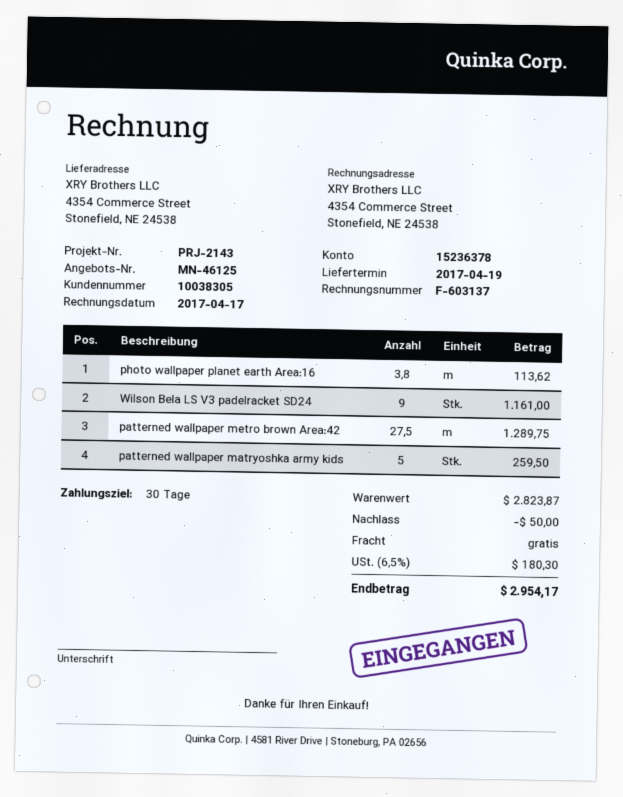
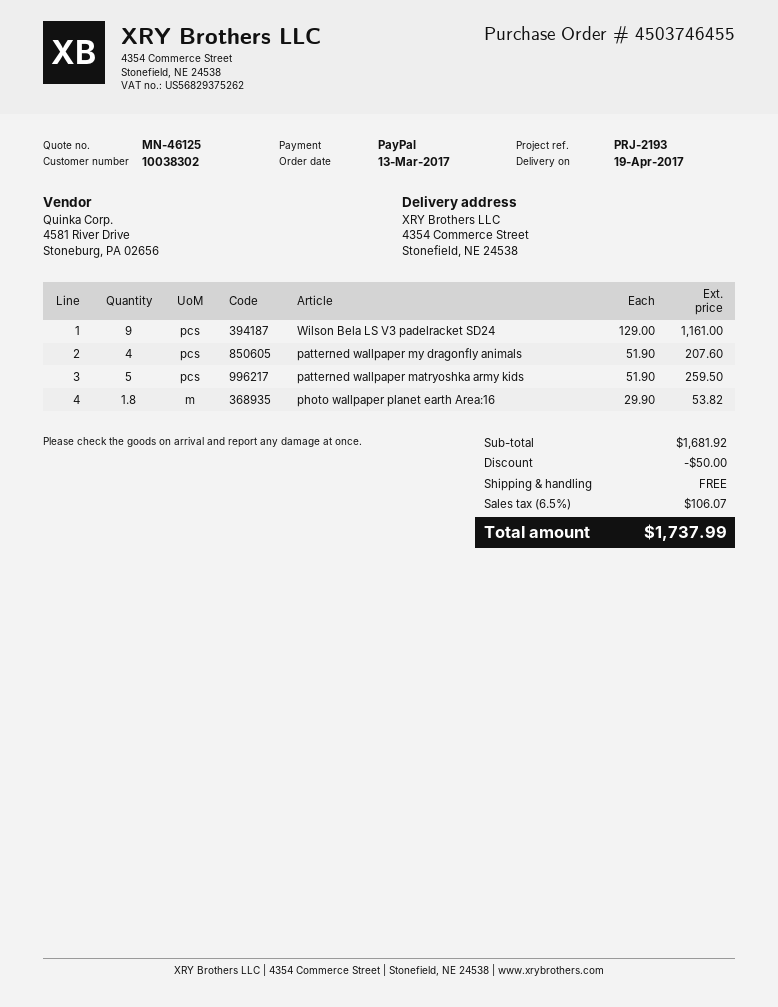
customer number: 10038305 -> 10038302
reference: PRJ-2143 -> PRJ-2193
photo wallpaper planet earth Area:16: 3.8 for 113.62 -> 1.8 for 53.82
patterned wallpaper metro brown Area:42: 27.5 for 1289.75 -> none
patterned wallpaper my dragonfly animals: none -> 4 for 207.60
subtotal: 2823.87 -> 1681.92
tax: 6.5% = 180.30 -> 6.5% = 106.07
total: 2954.17 -> 1737.99

